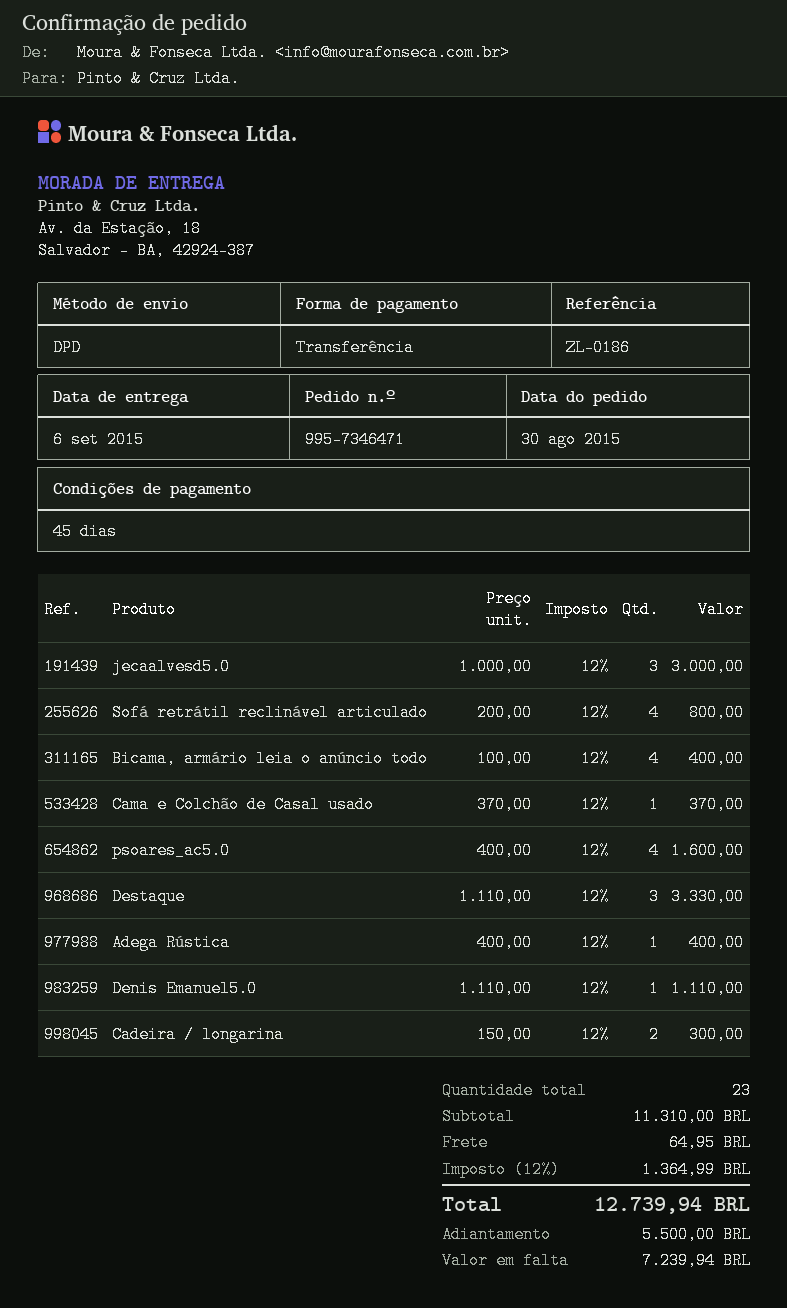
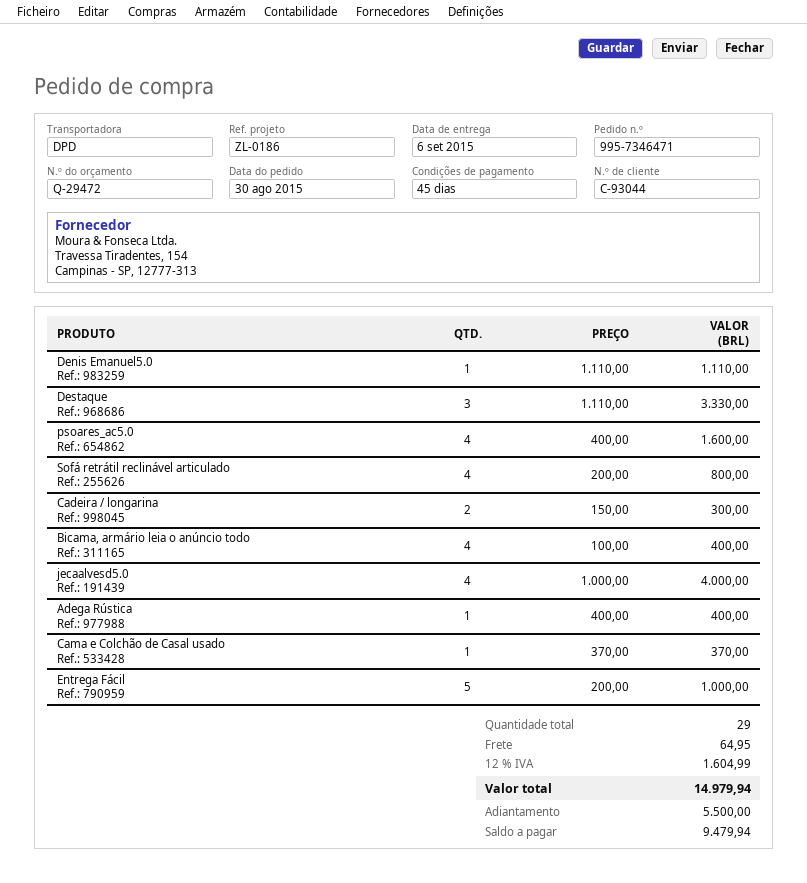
jecaalvesd5.0: 3 x 1000.00 = 3000.00 -> 4 x 1000.00 = 4000.00
Entrega Fácil: none -> 5 x 200.00 = 1000.00
total quantity: 23 -> 29
tax: 12% = 1364.99 -> 12% = 1604.99
total: 12739.94 -> 14979.94
balance: 7239.94 -> 9479.94

